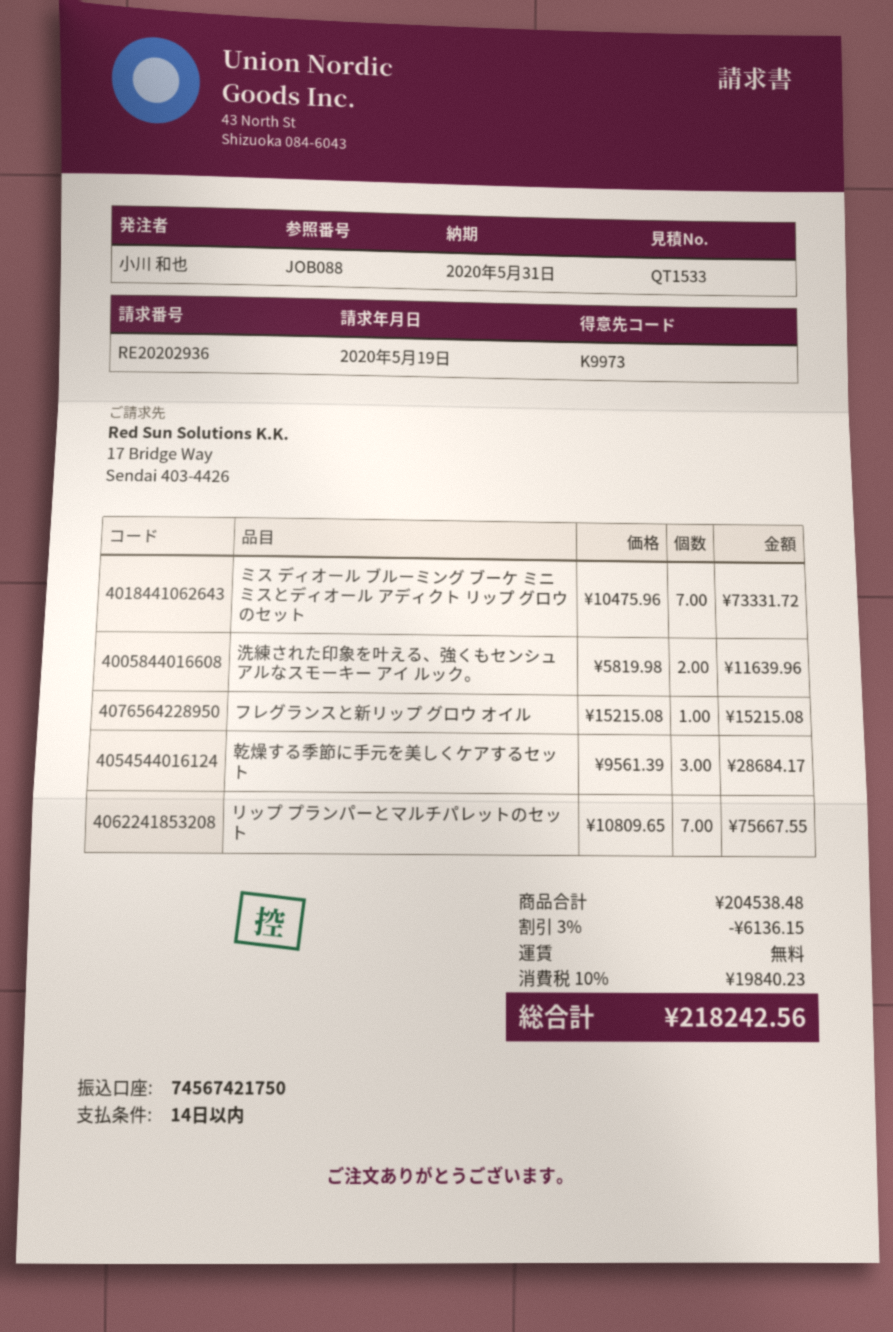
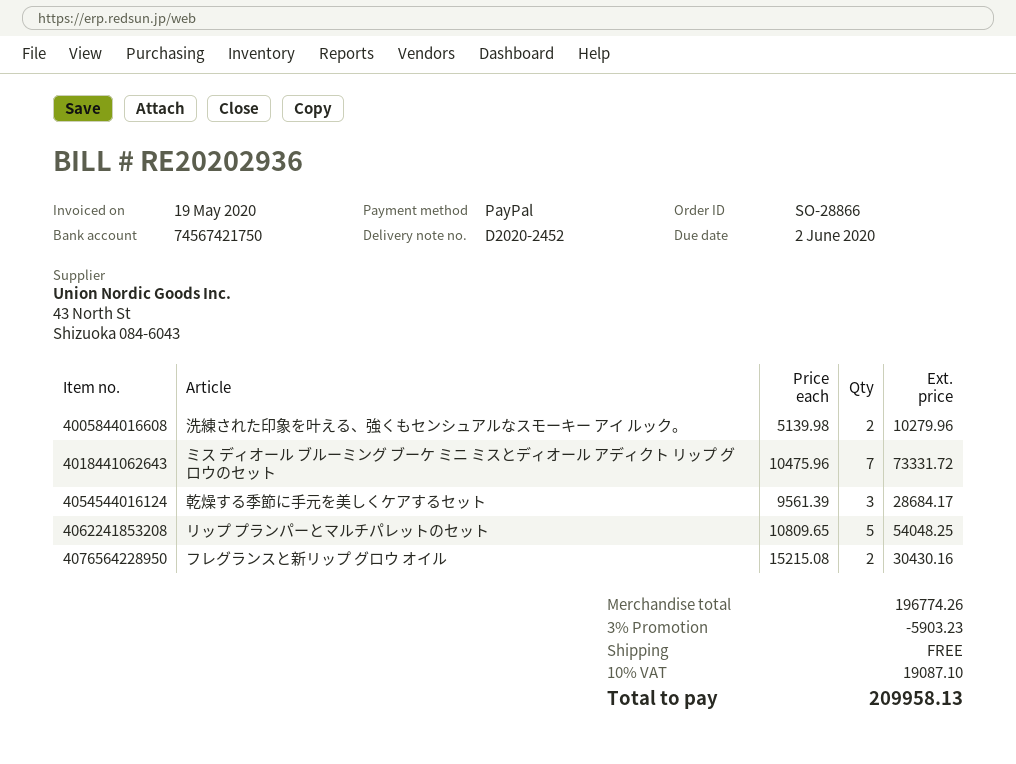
洗練された印象を叶える、強くもセンシュアルなスモーキー アイ ルック。: 2 x 5819.98 = 11639.96 -> 2 x 5139.98 = 10279.96
フレグランスと新リップ グロウ オイル: 1 x 15215.08 = 15215.08 -> 2 x 15215.08 = 30430.16
リップ プランパーとマルチパレットのセット: 7 x 10809.65 = 75667.55 -> 5 x 10809.65 = 54048.25
subtotal: 204538.48 -> 196774.26
discount: 3% = 6136.15 -> 3% = 5903.23
tax: 10% = 19840.23 -> 10% = 19087.10
total: 218242.56 -> 209958.13

